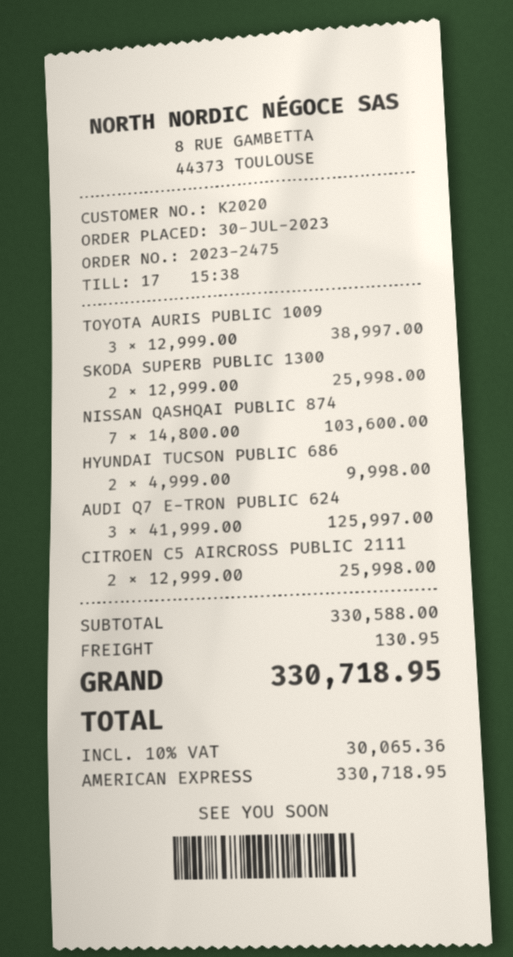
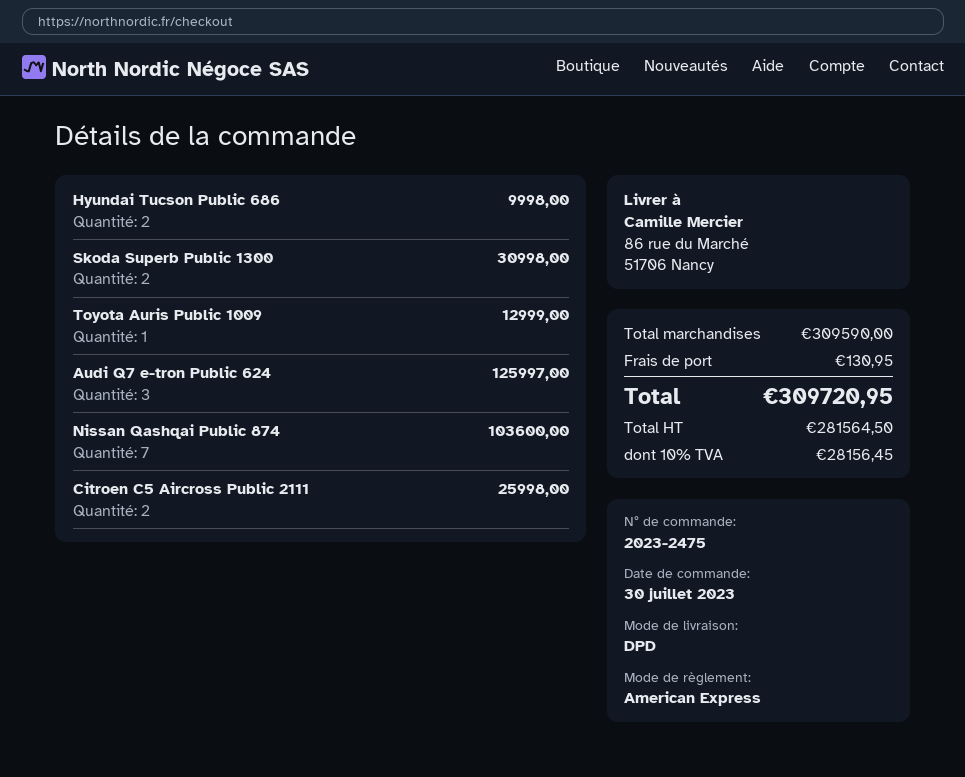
TOYOTA AURIS PUBLIC 1009: 3 for 38997.00 -> 1 for 12999.00
SKODA SUPERB PUBLIC 1300: 2 for 25998.00 -> 2 for 30998.00
subtotal: 330588.00 -> 309590.00
tax: 10% = 30065.36 -> 10% = 28156.45
total: 330718.95 -> 309720.95

